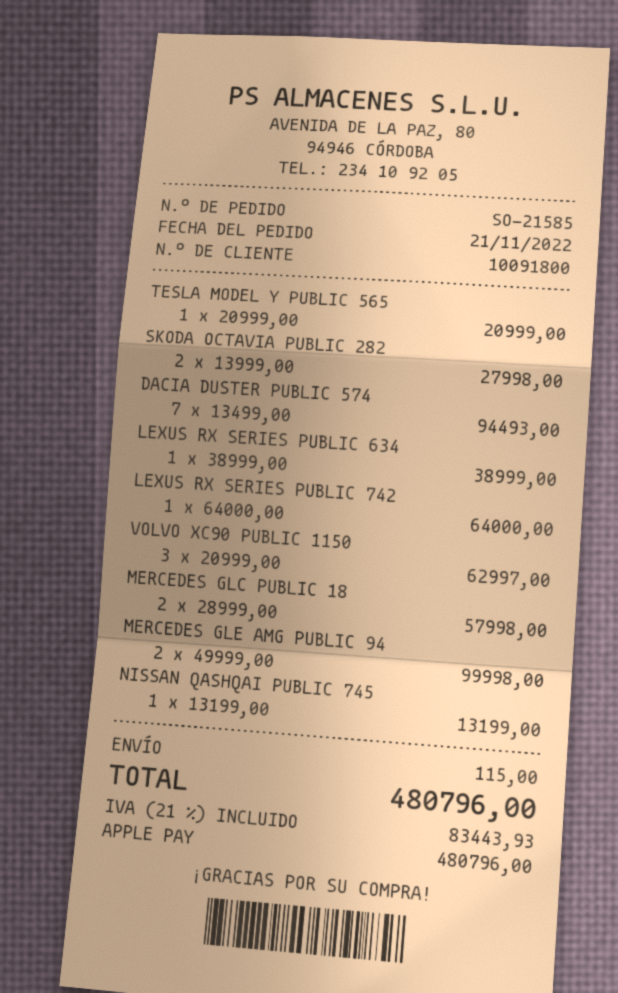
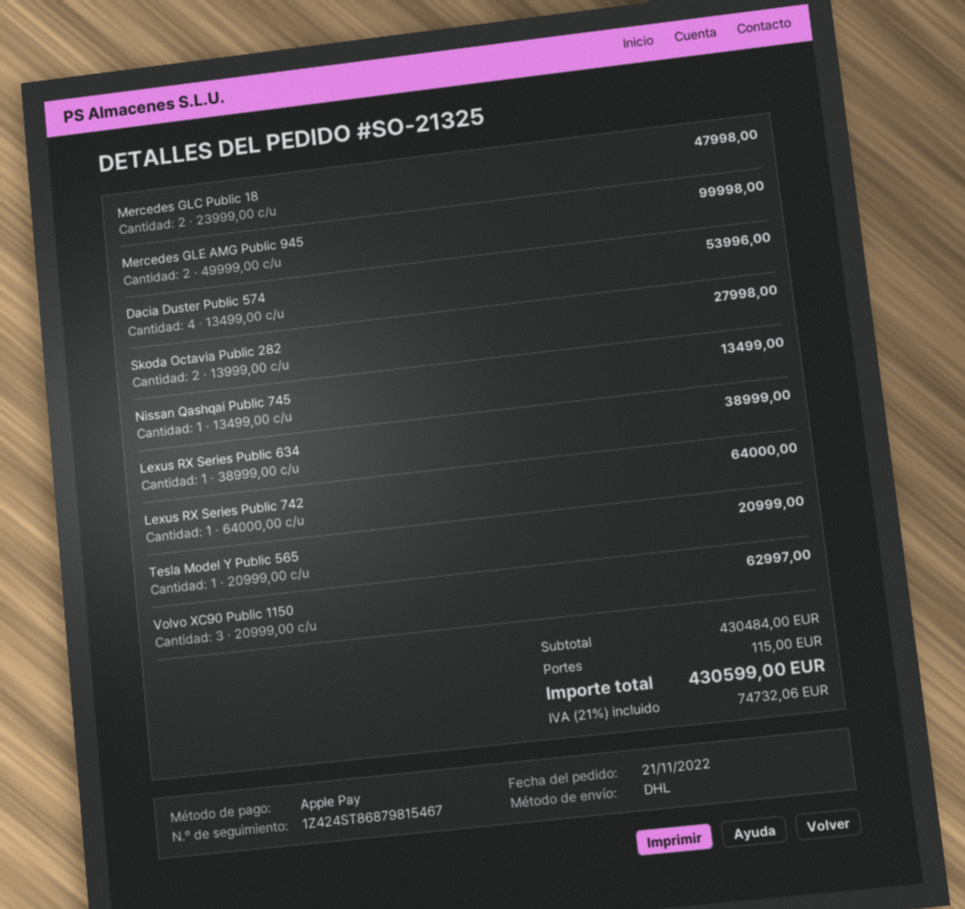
order number: SO-21585 -> SO-21325
DACIA DUSTER PUBLIC 574: 7 x 13499.00 = 94493.00 -> 4 x 13499.00 = 53996.00
MERCEDES GLC PUBLIC 18: 2 x 28999.00 = 57998.00 -> 2 x 23999.00 = 47998.00
NISSAN QASHQAI PUBLIC 745: 1 x 13199.00 = 13199.00 -> 1 x 13499.00 = 13499.00
tax: 21% = 83443.93 -> 21% = 74732.06
total: 480796.00 -> 430599.00

